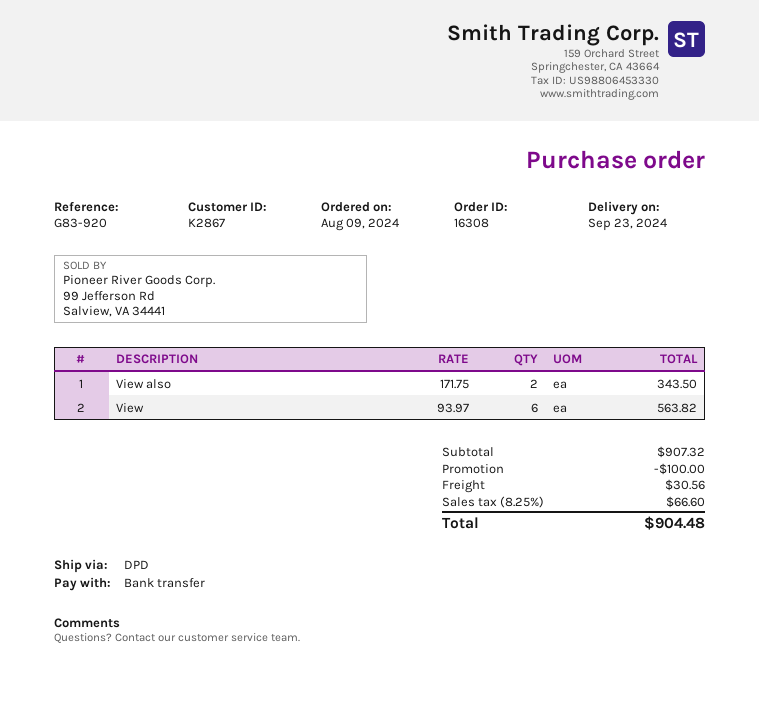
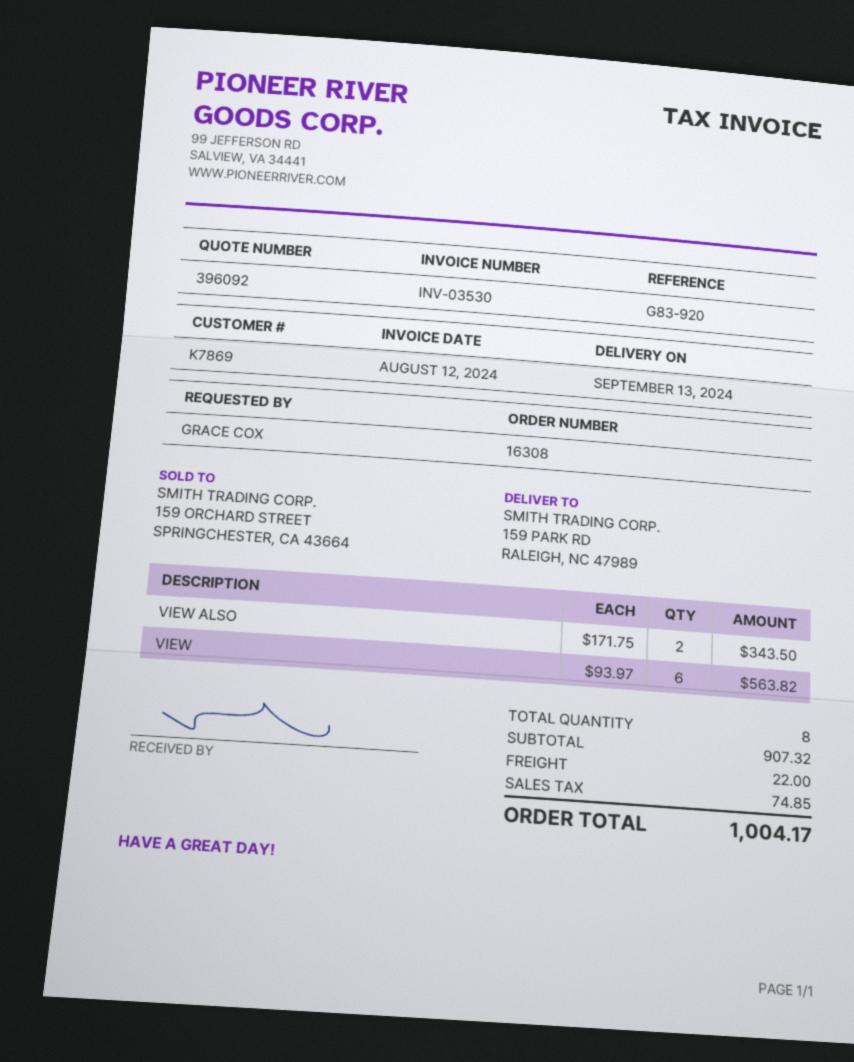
delivery date: 2024-09-23 -> 2024-09-13
customer number: K2867 -> K7869
discount: 100.00 -> none
shipping: 30.56 -> 22.00
tax: 66.60 -> 74.85
total: 904.48 -> 1004.17

